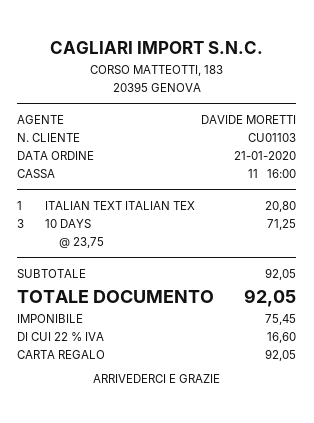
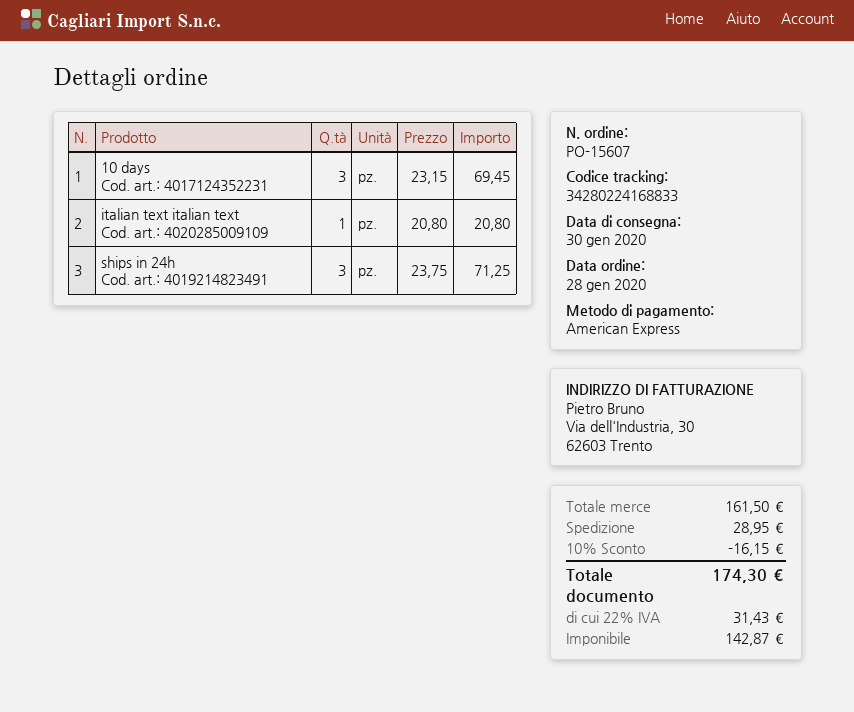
order date: 2020-01-21 -> 2020-01-28
payment method: gift card -> American Express
10 DAYS: 3 x 23.75 = 71.25 -> 3 x 23.15 = 69.45
ships in 24h: none -> 3 x 23.75 = 71.25
subtotal: 92.05 -> 161.50
discount: none -> 10% = 16.15
shipping: none -> 28.95
net: 75.45 -> 142.87
tax: 22% = 16.60 -> 22% = 31.43
total: 92.05 -> 174.30

